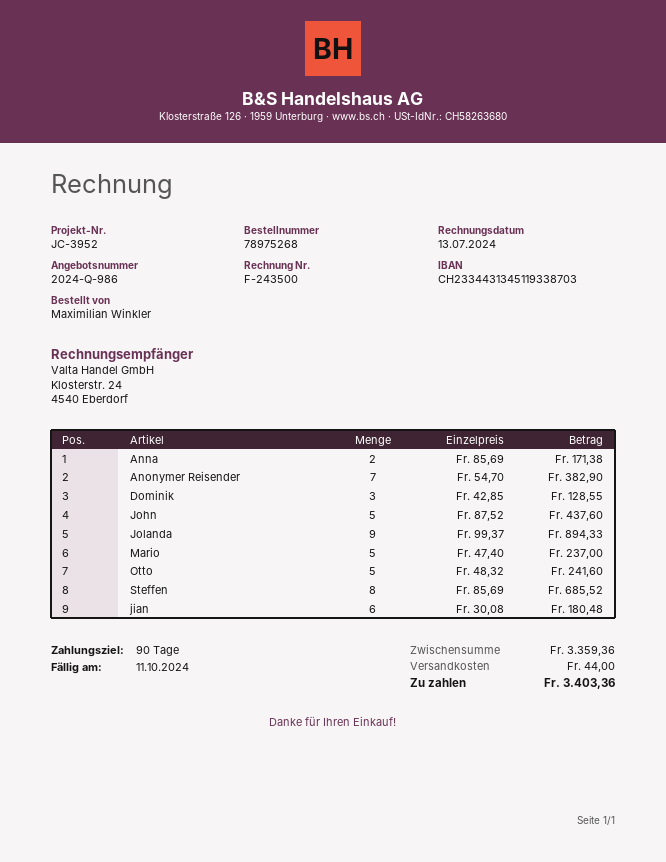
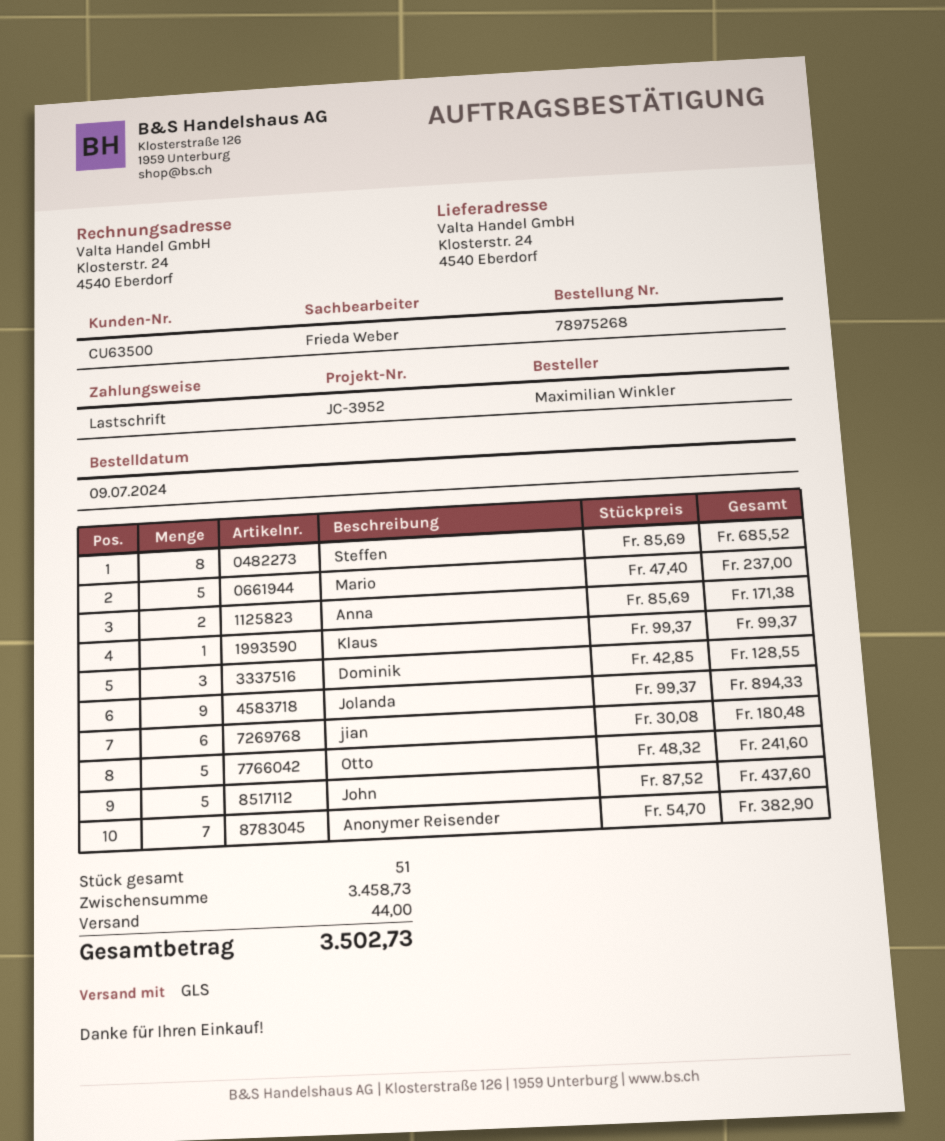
Klaus: none -> 1 x 99.37 = 99.37
subtotal: 3359.36 -> 3458.73
total: 3403.36 -> 3502.73

